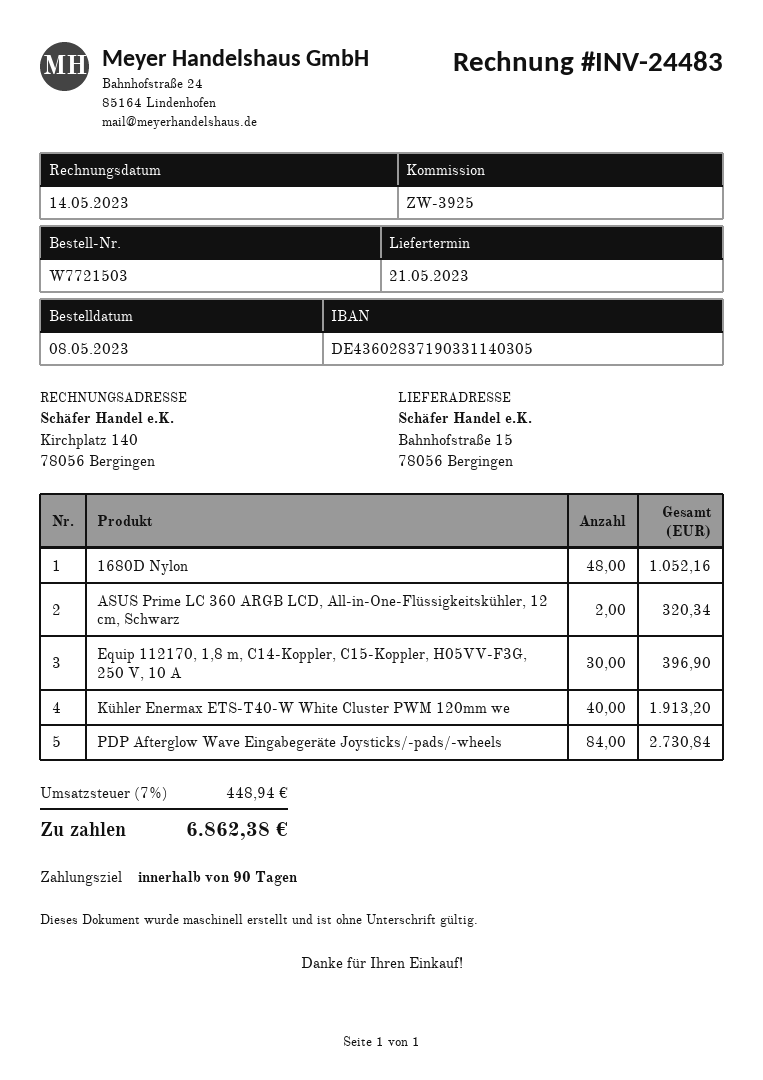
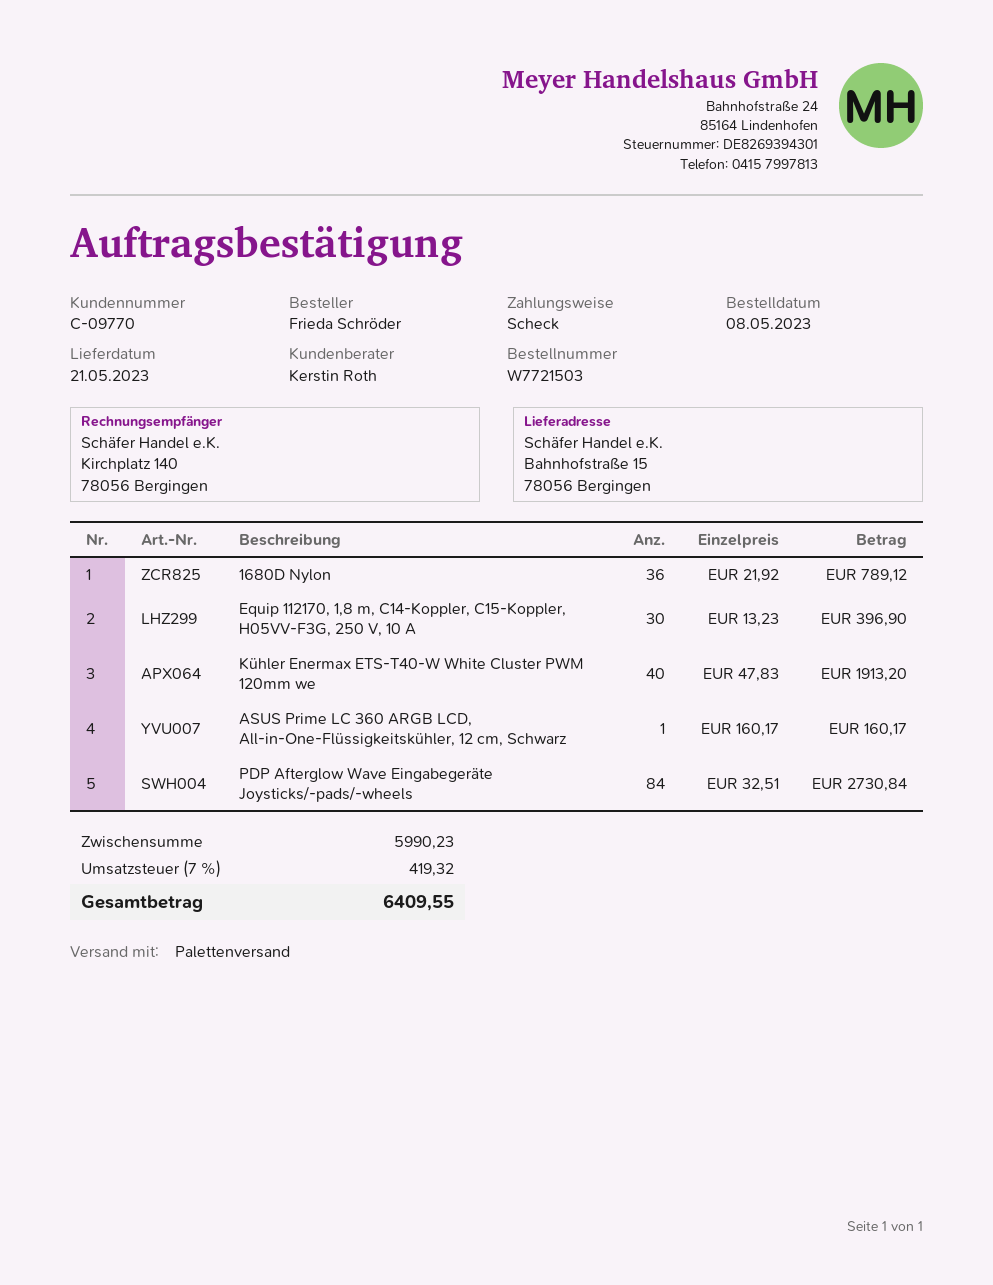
1680D Nylon: 48 for 1052.16 -> 36 for 789.12
ASUS Prime LC 360 ARGB LCD, All-in-One-Flüssigkeitskühler, 12 cm, Schwarz: 2 for 320.34 -> 1 for 160.17
tax: 7% = 448.94 -> 7% = 419.32
total: 6862.38 -> 6409.55

